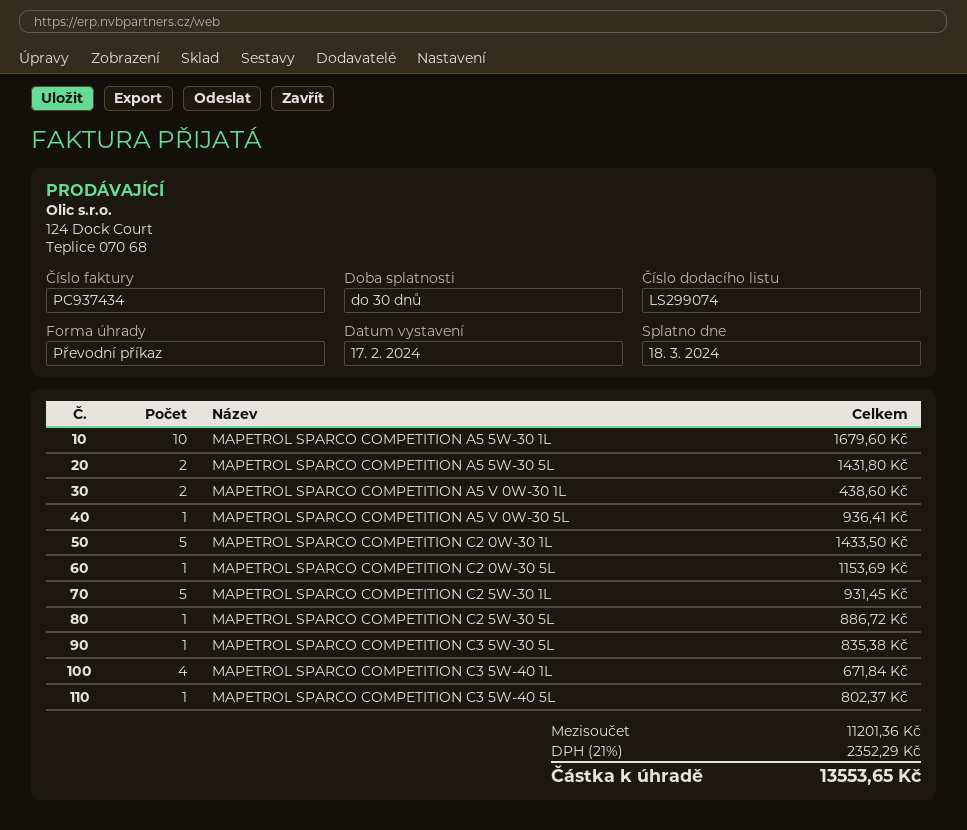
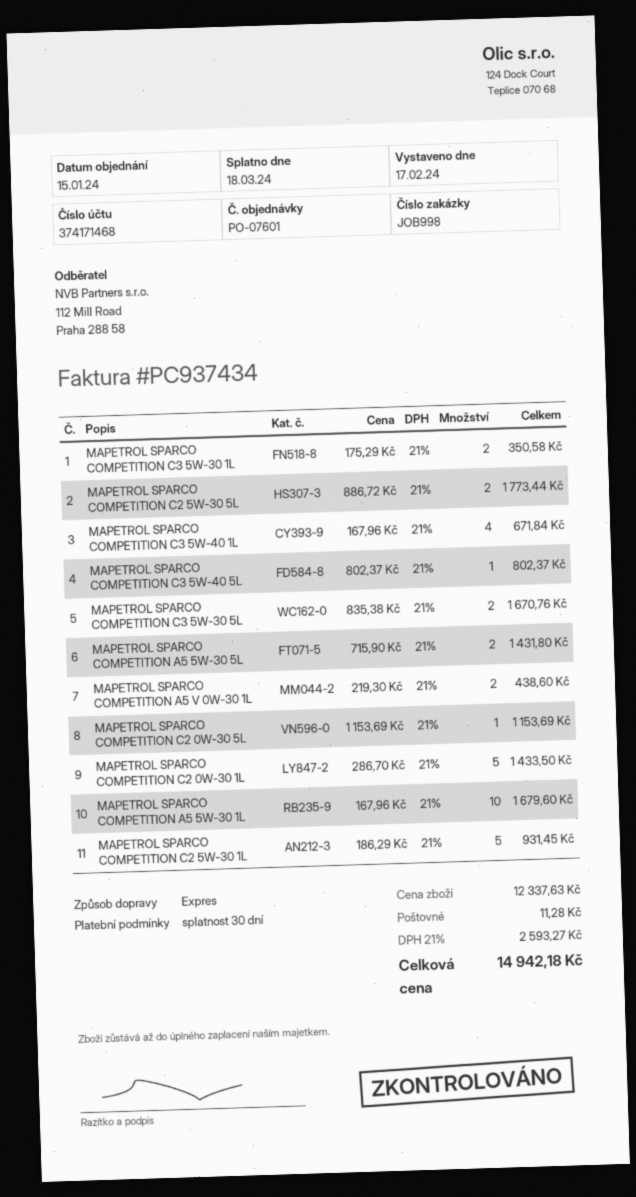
MAPETROL SPARCO COMPETITION A5 V 0W-30 5L: 1 for 936.41 -> none
MAPETROL SPARCO COMPETITION C2 5W-30 5L: 1 for 886.72 -> 2 for 1773.44
MAPETROL SPARCO COMPETITION C3 5W-30 5L: 1 for 835.38 -> 2 for 1670.76
MAPETROL SPARCO COMPETITION C3 5W-30 1L: none -> 2 for 350.58
subtotal: 11201.36 -> 12337.63
shipping: none -> 11.28
tax: 21% = 2352.29 -> 21% = 2593.27
total: 13553.65 -> 14942.18

